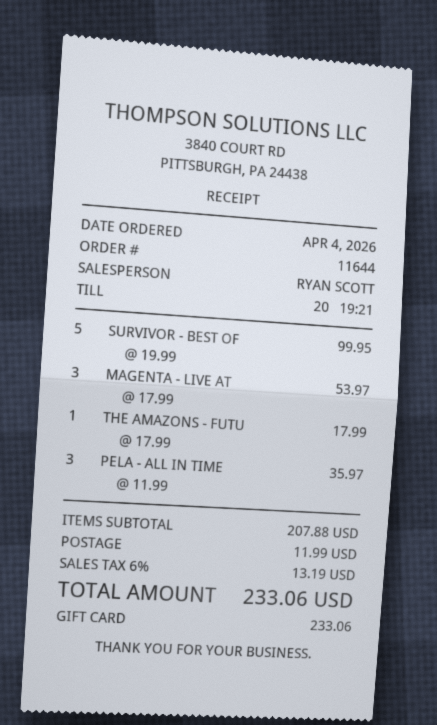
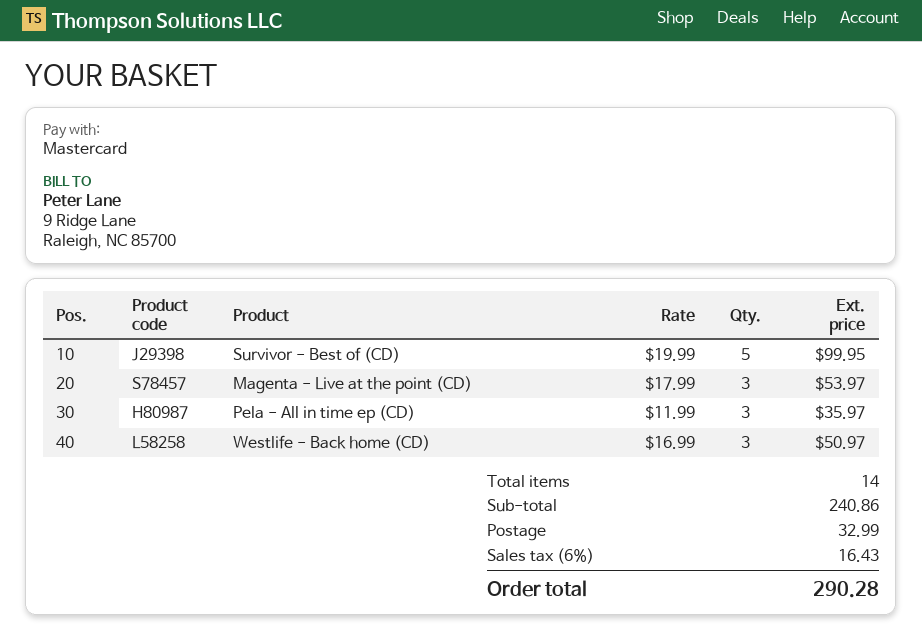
payment method: gift card -> Mastercard
THE AMAZONS - FUTU: 1 x 17.99 = 17.99 -> none
Westlife - Back home (CD): none -> 3 x 16.99 = 50.97
subtotal: 207.88 -> 240.86
shipping: 11.99 -> 32.99
tax: 6% = 13.19 -> 6% = 16.43
total: 233.06 -> 290.28

